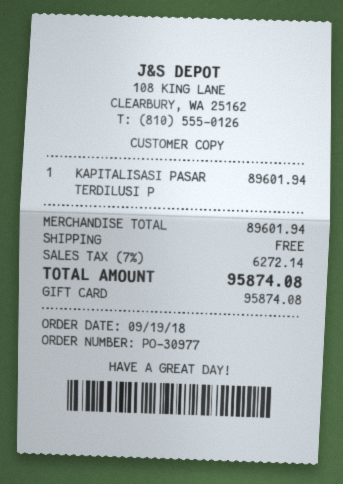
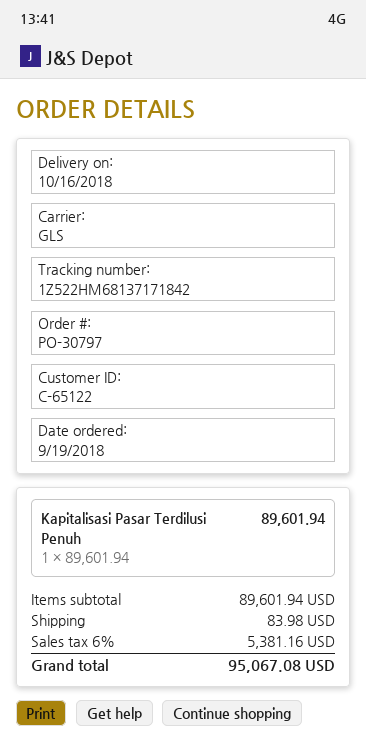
order number: PO-30977 -> PO-30797
shipping: 0.00 -> 83.98
tax: 7% = 6272.14 -> 6% = 5381.16
total: 95874.08 -> 95067.08

